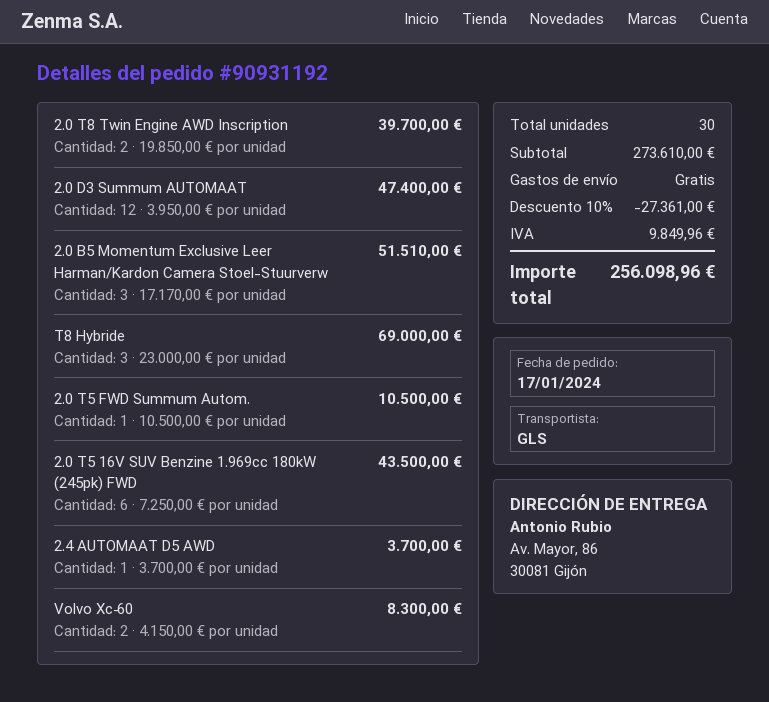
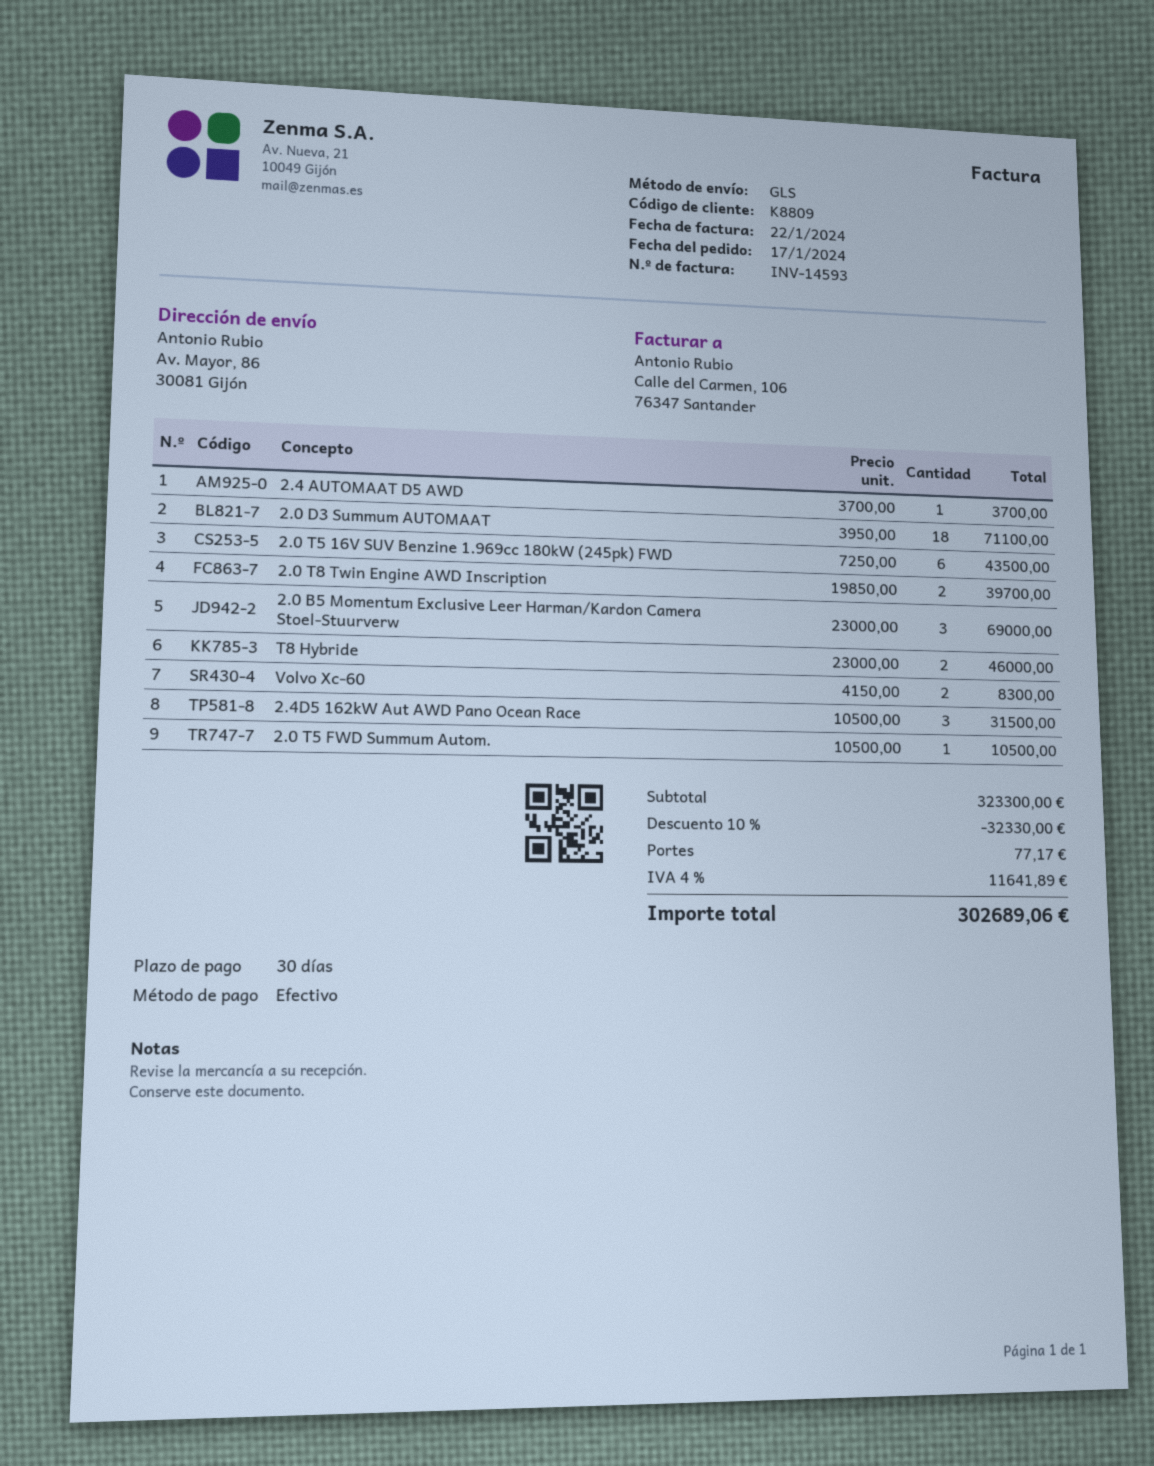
2.0 D3 Summum AUTOMAAT: 12 x 3950.00 = 47400.00 -> 18 x 3950.00 = 71100.00
2.0 B5 Momentum Exclusive Leer Harman/Kardon Camera Stoel-Stuurverw: 3 x 17170.00 = 51510.00 -> 3 x 23000.00 = 69000.00
T8 Hybride: 3 x 23000.00 = 69000.00 -> 2 x 23000.00 = 46000.00
2.4D5 162kW Aut AWD Pano Ocean Race: none -> 3 x 10500.00 = 31500.00
subtotal: 273610.00 -> 323300.00
discount: 10% = 27361.00 -> 10% = 32330.00
shipping: 0.00 -> 77.17
tax: 9849.96 -> 11641.89
total: 256098.96 -> 302689.06

